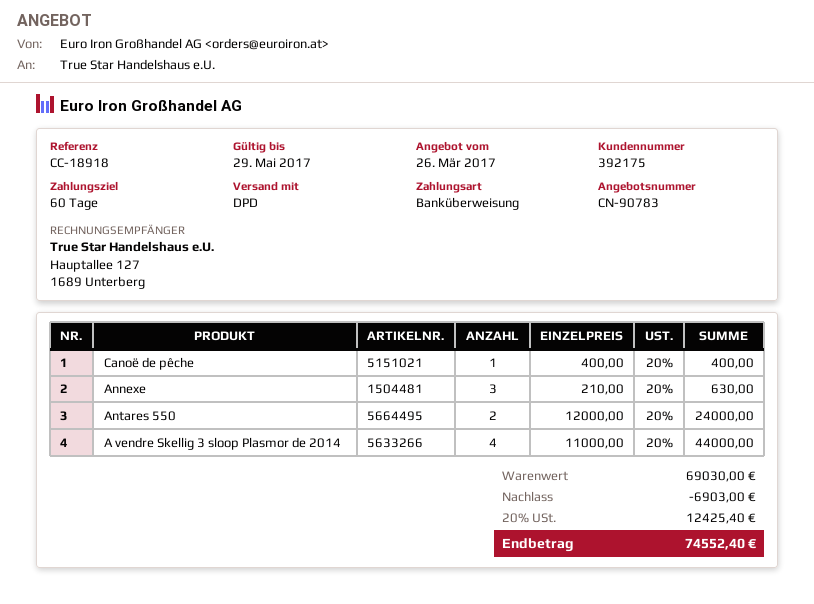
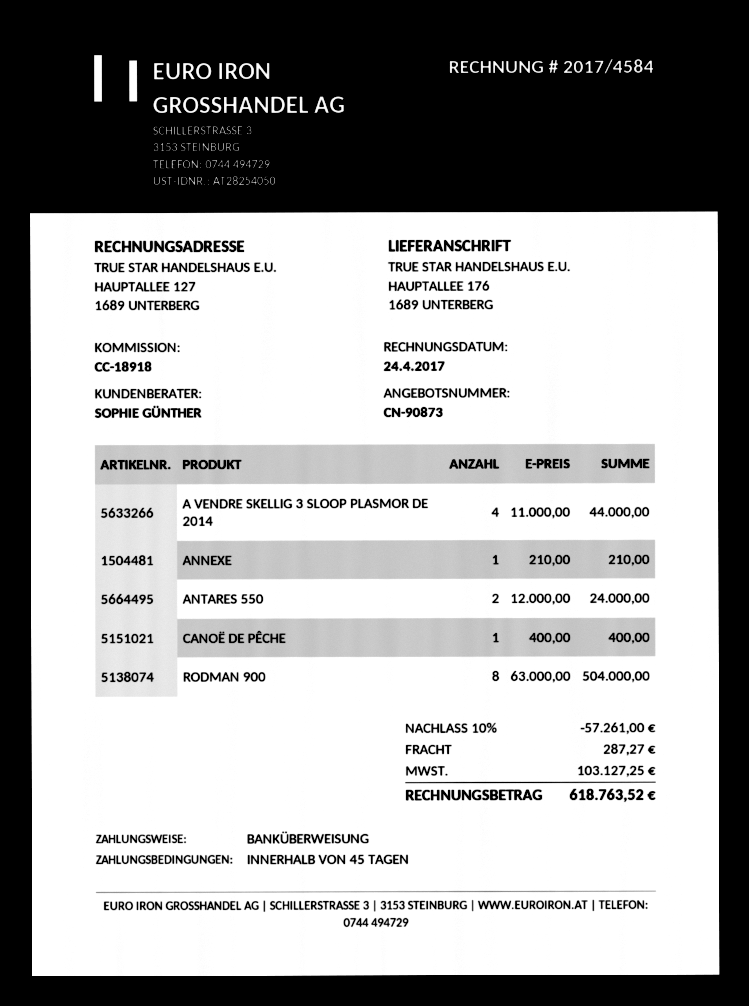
quote number: CN-90783 -> CN-90873
payment terms: 60 days -> 45 days
Annexe: 3 x 210.00 = 630.00 -> 1 x 210.00 = 210.00
RODMAN 900: none -> 8 x 63000.00 = 504000.00
discount: 6903.00 -> 57261.00
shipping: none -> 287.27
tax: 12425.40 -> 103127.25
total: 74552.40 -> 618763.52

